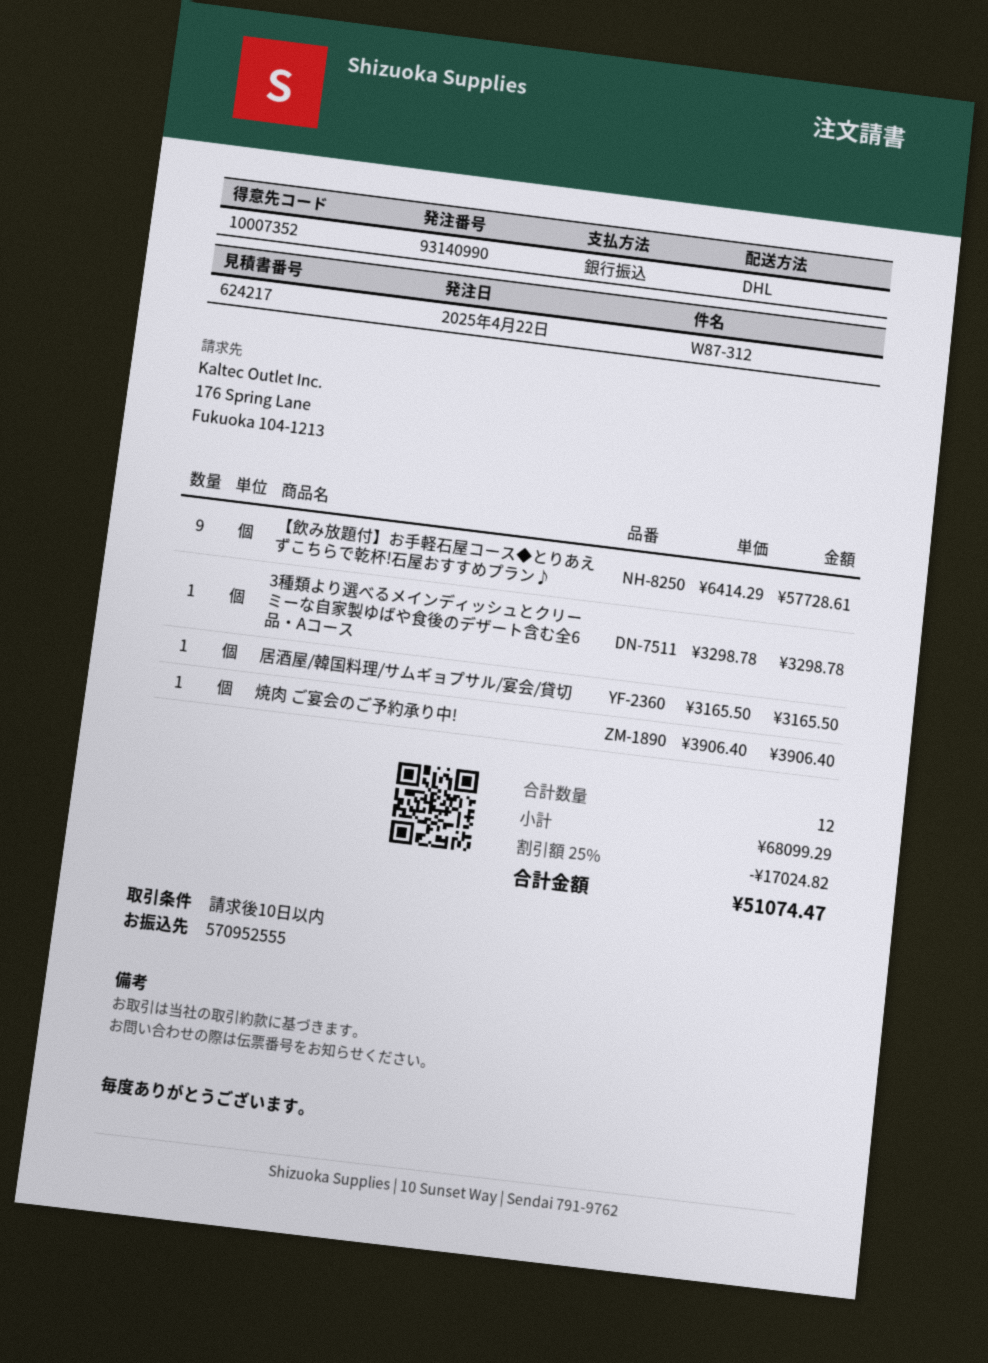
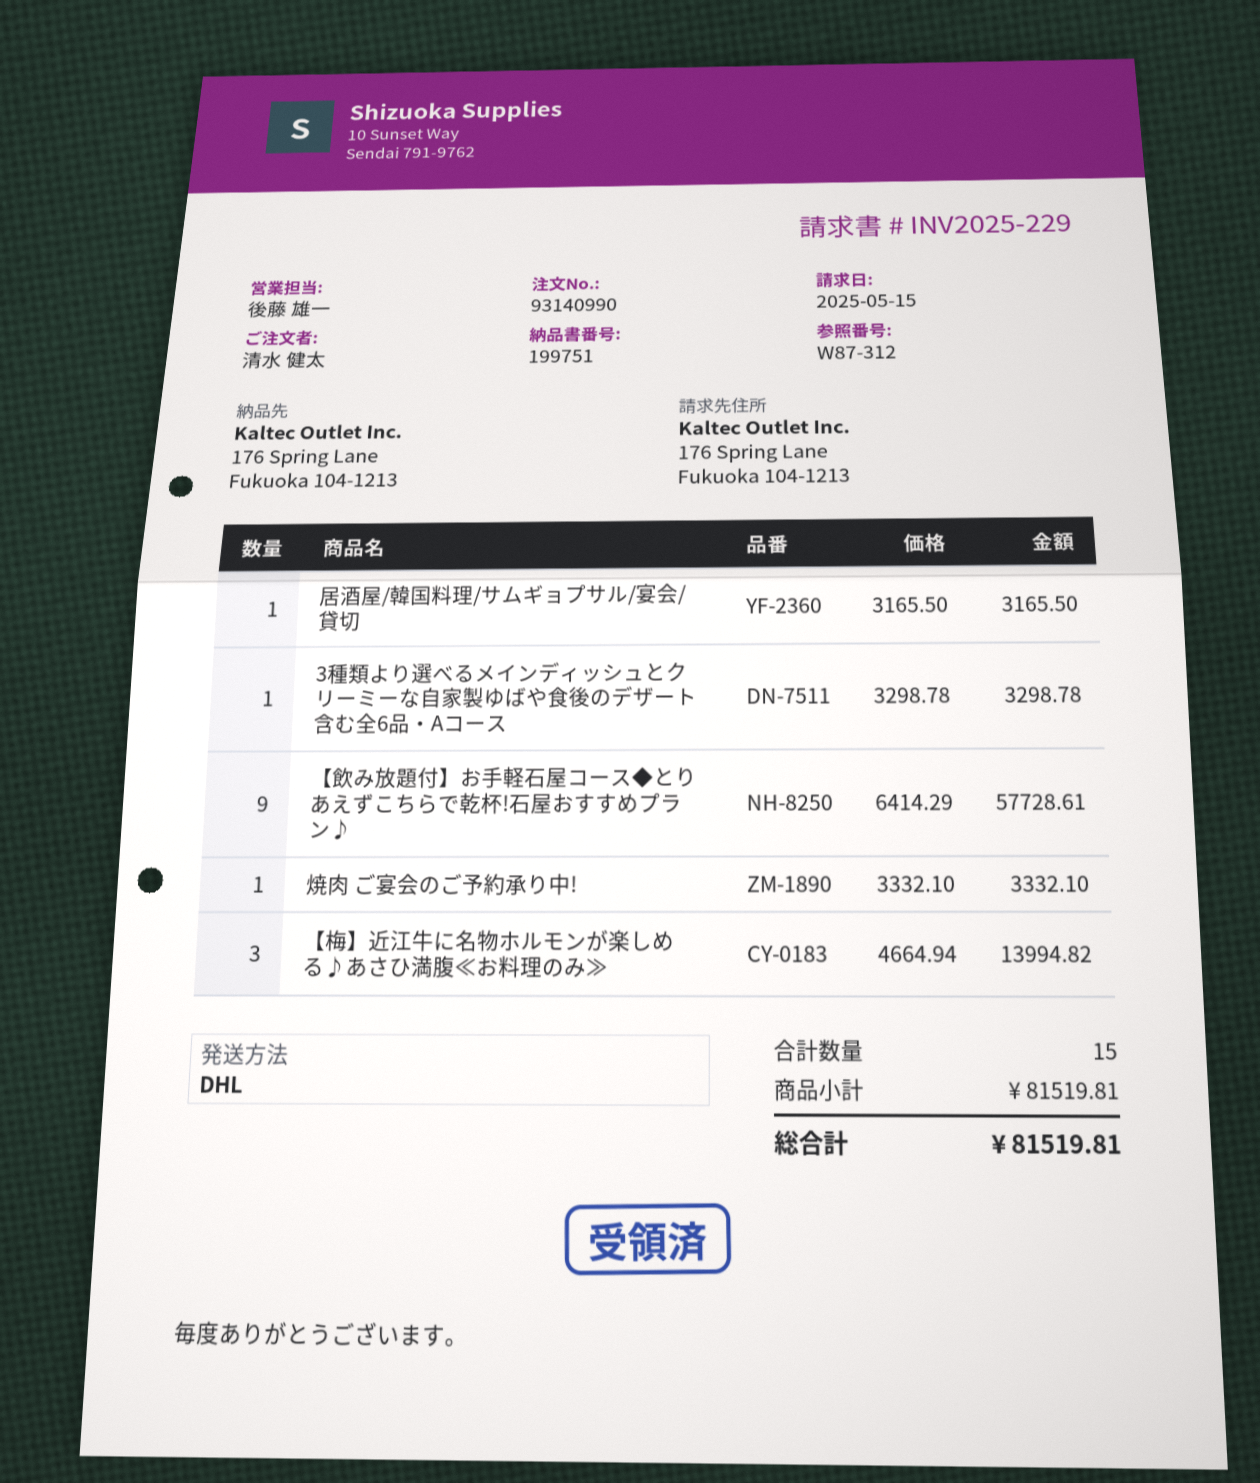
焼肉 ご宴会のご予約承り中!: 1 x 3906.40 = 3906.40 -> 1 x 3332.10 = 3332.10
【梅】近江牛に名物ホルモンが楽しめる♪あさひ満腹≪お料理のみ≫: none -> 3 x 4664.94 = 13994.82
total quantity: 12 -> 15
subtotal: 68099.29 -> 81519.81
discount: 25% = 17024.82 -> none
total: 51074.47 -> 81519.81

